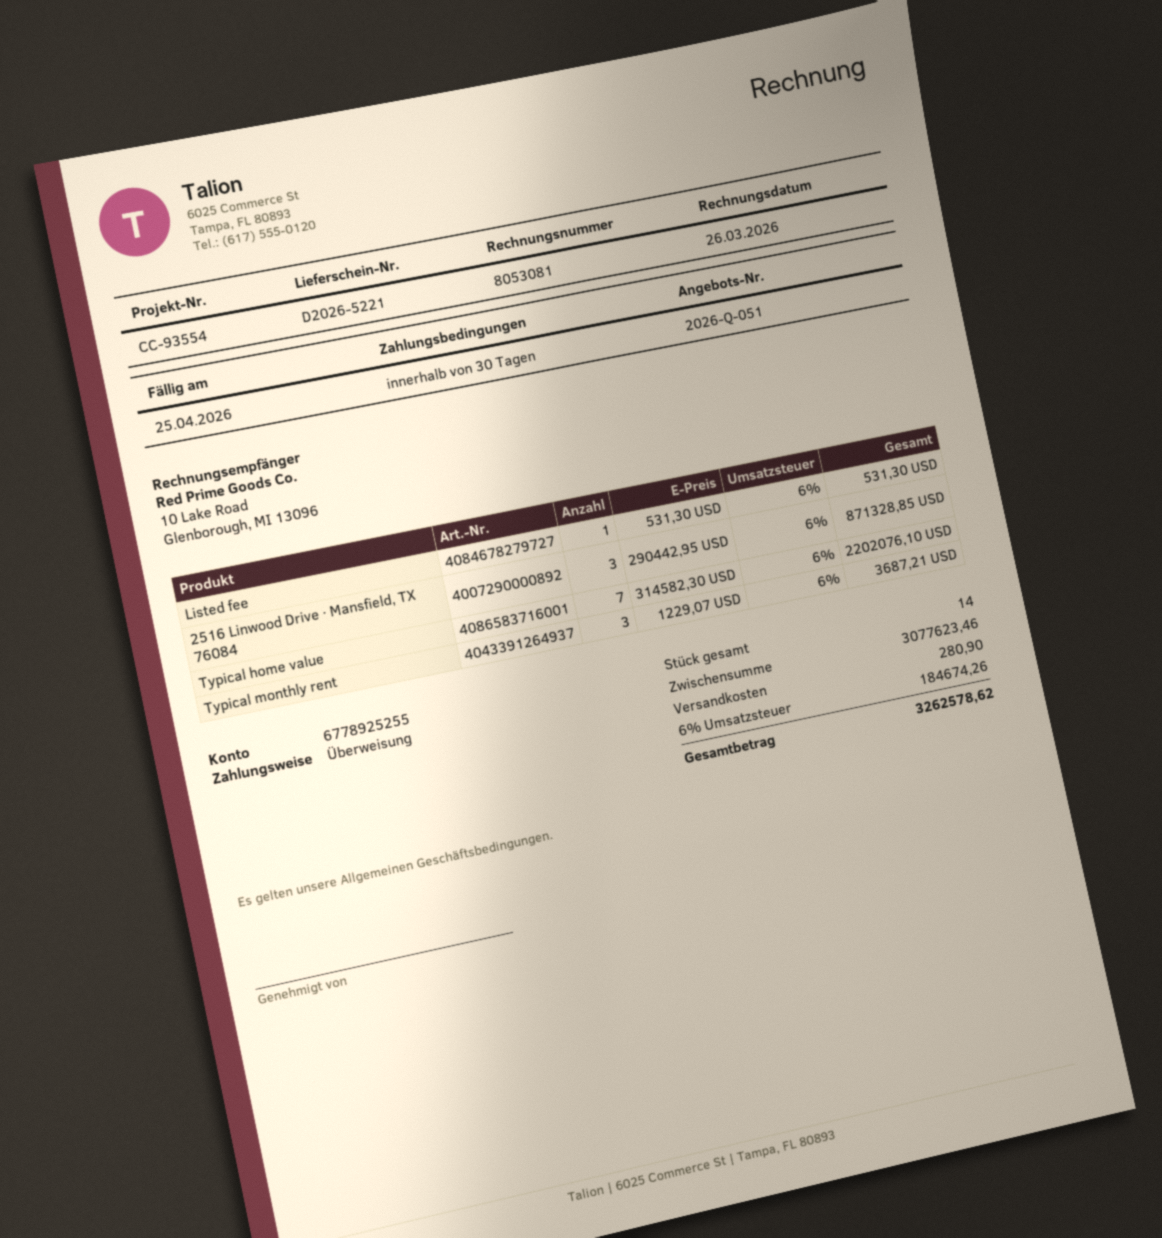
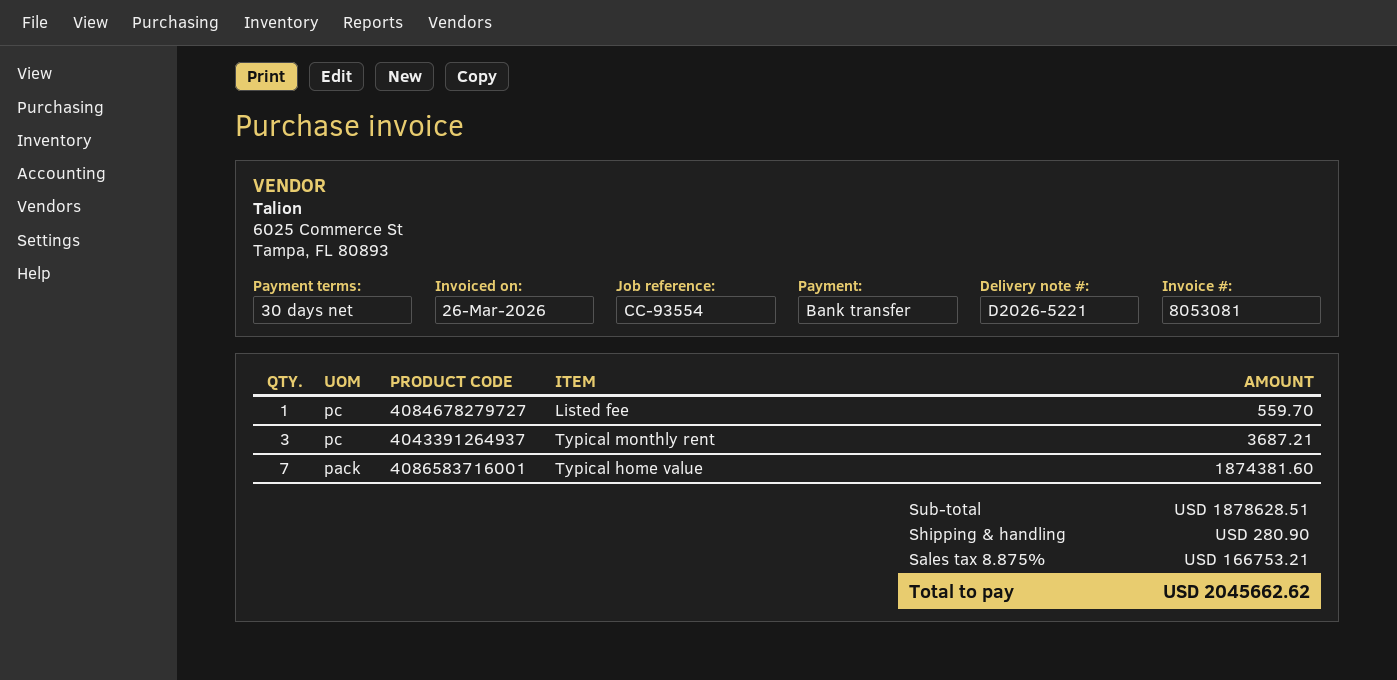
Listed fee: 1 for 531.30 -> 1 for 559.70
2516 Linwood Drive · Mansfield, TX 76084: 3 for 871328.85 -> none
Typical home value: 7 for 2202076.10 -> 7 for 1874381.60
subtotal: 3077623.46 -> 1878628.51
tax: 6% = 184674.26 -> 8.875% = 166753.21
total: 3262578.62 -> 2045662.62

